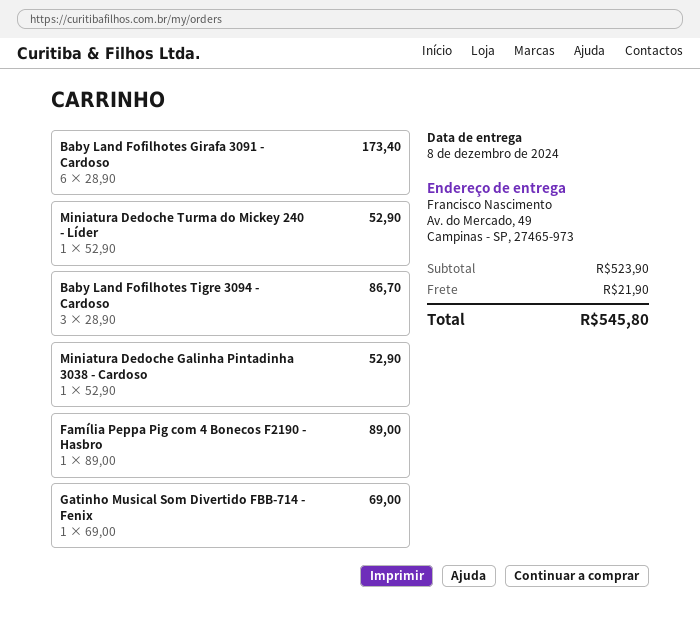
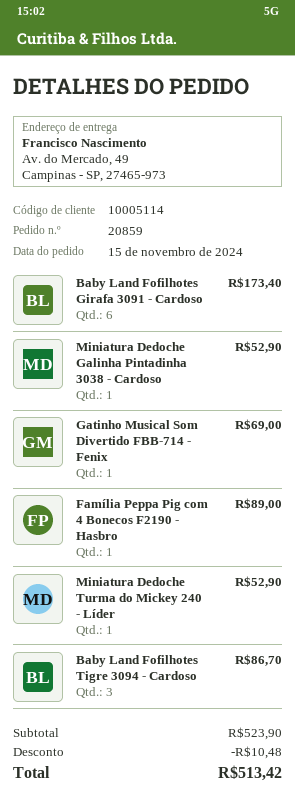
discount: none -> 10.48
shipping: 21.90 -> none
total: 545.80 -> 513.42

